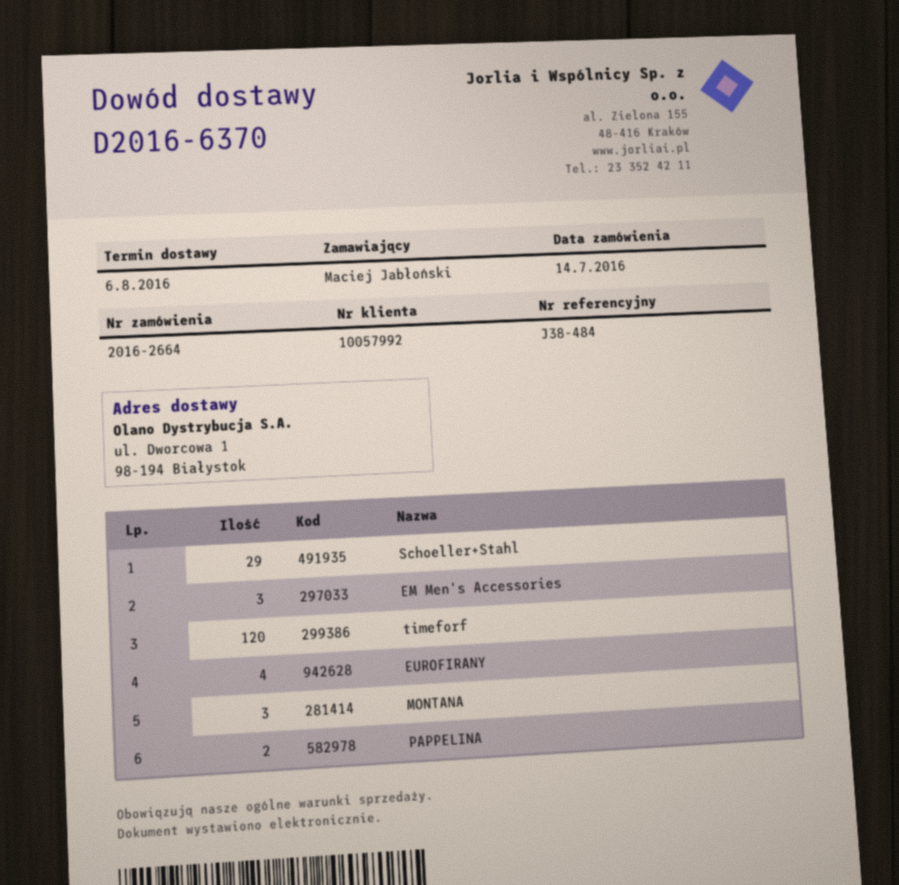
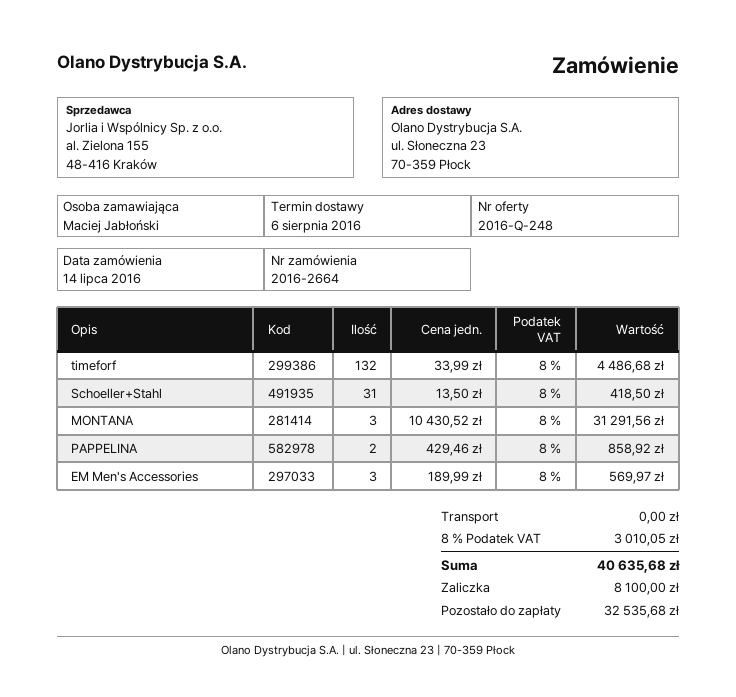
ship to: ul. Dworcowa 1, 98-194 Białystok -> ul. Słoneczna 23, 70-359 Płock
Schoeller+Stahl: 29 -> 31
timeforf: 120 -> 132
EUROFIRANY: 4 -> none

